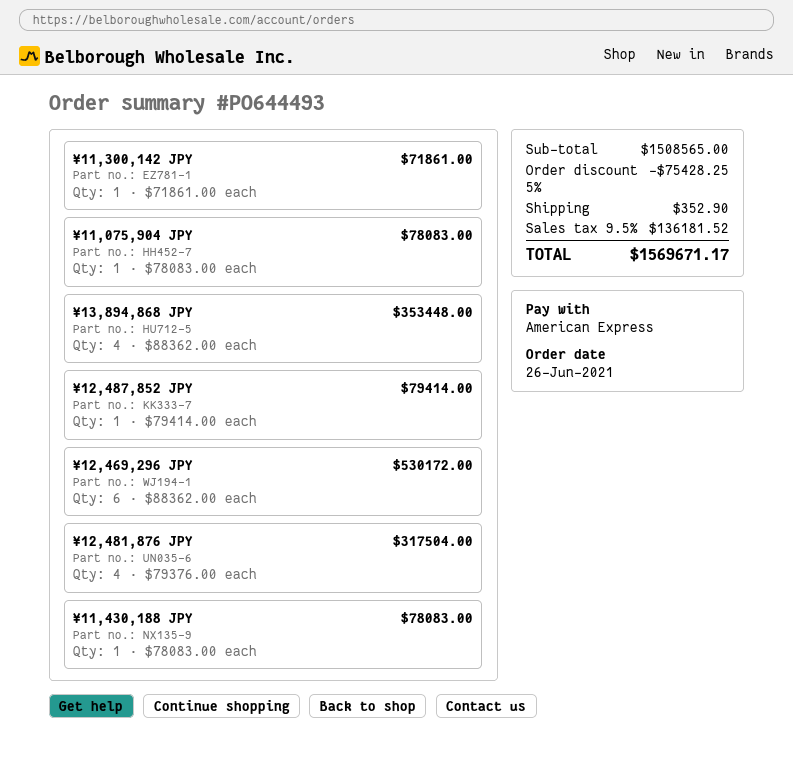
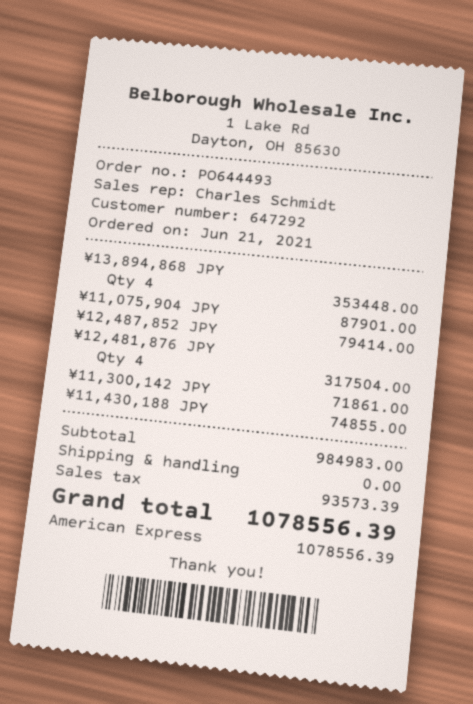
order date: 2021-06-26 -> 2021-06-21
¥11,075,904 JPY: 1 for 78083.00 -> 1 for 87901.00
¥12,469,296 JPY: 6 for 530172.00 -> none
¥11,430,188 JPY: 1 for 78083.00 -> 1 for 74855.00
subtotal: 1508565.00 -> 984983.00
discount: 5% = 75428.25 -> none
shipping: 352.90 -> 0.00
tax: 136181.52 -> 93573.39
total: 1569671.17 -> 1078556.39

